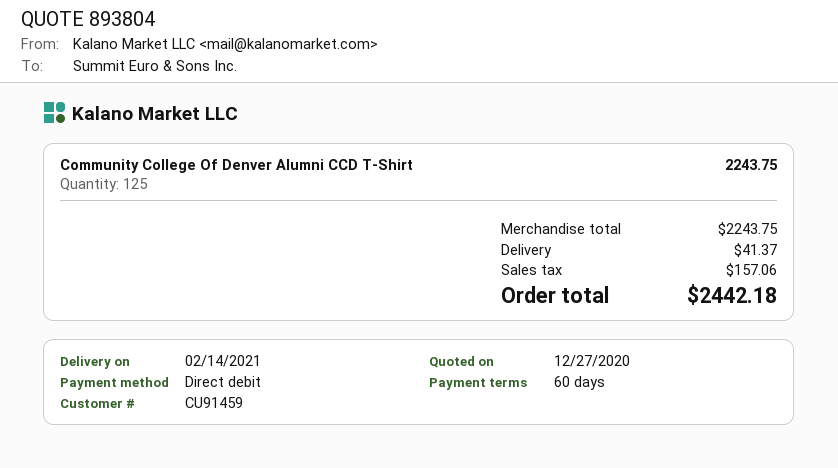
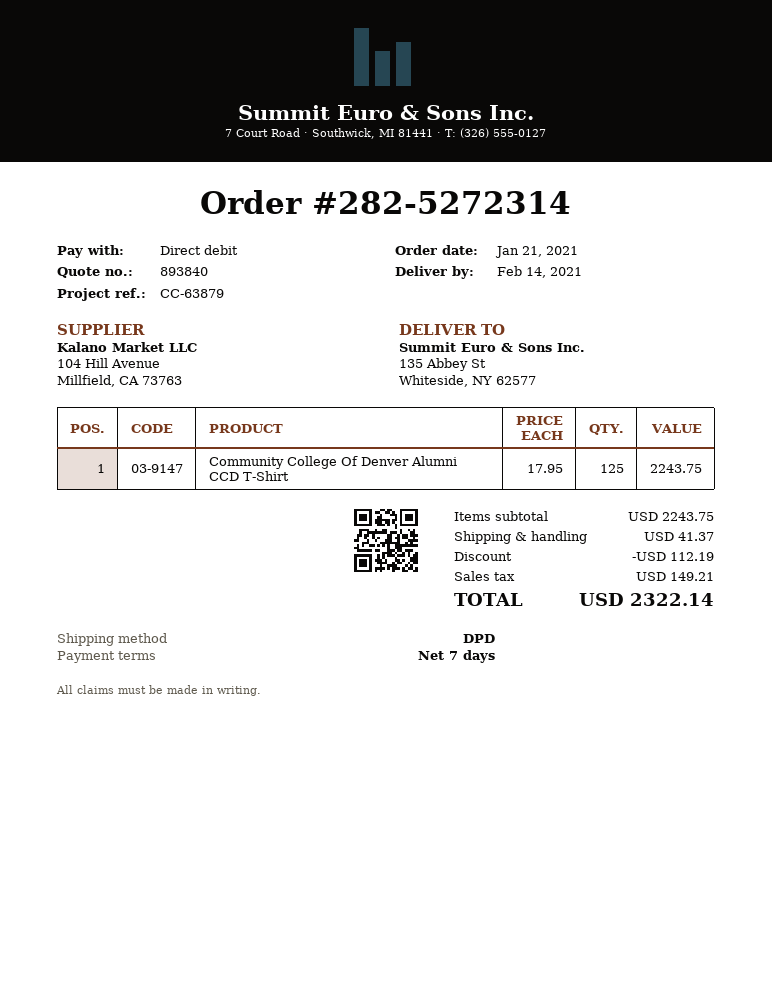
quote number: 893804 -> 893840
payment terms: 60 days -> 7 days
discount: none -> 112.19
tax: 157.06 -> 149.21
total: 2442.18 -> 2322.14

